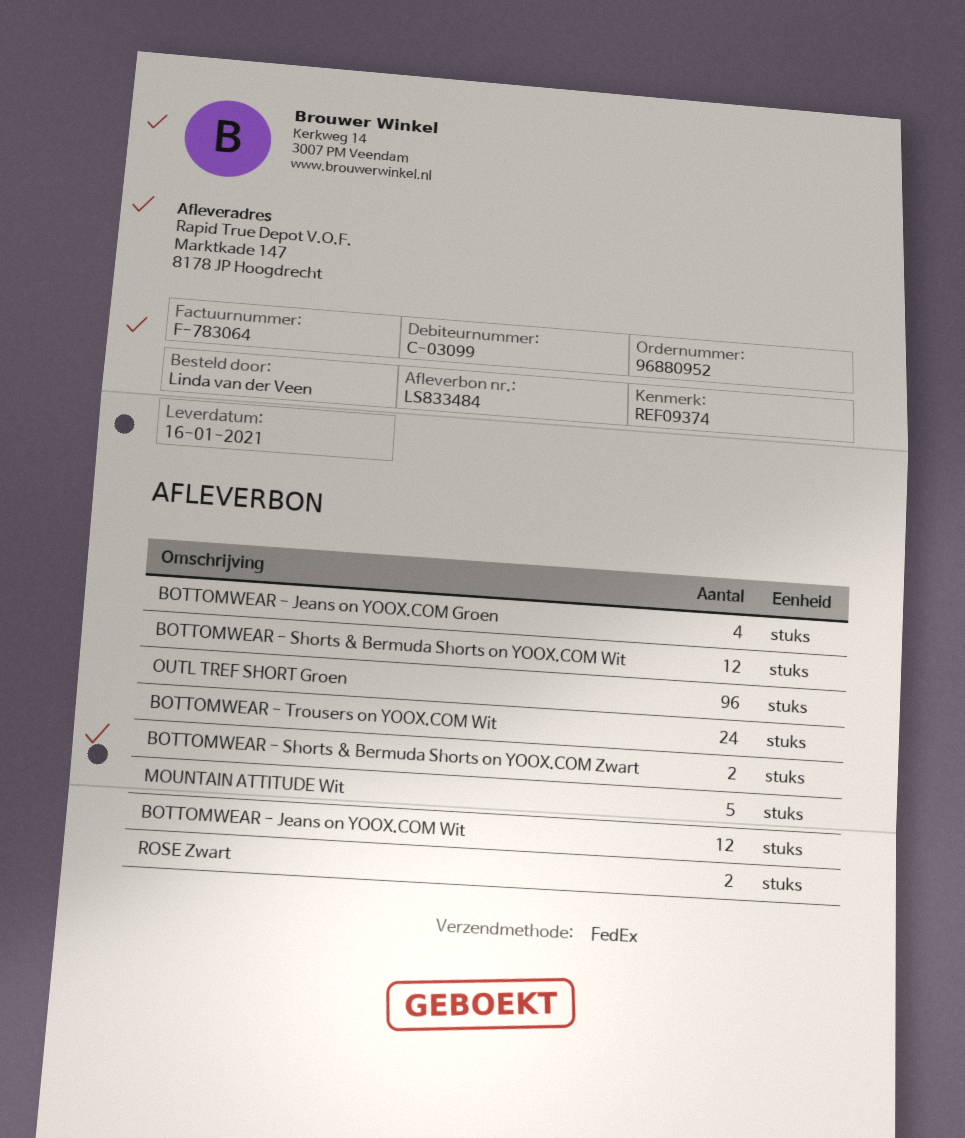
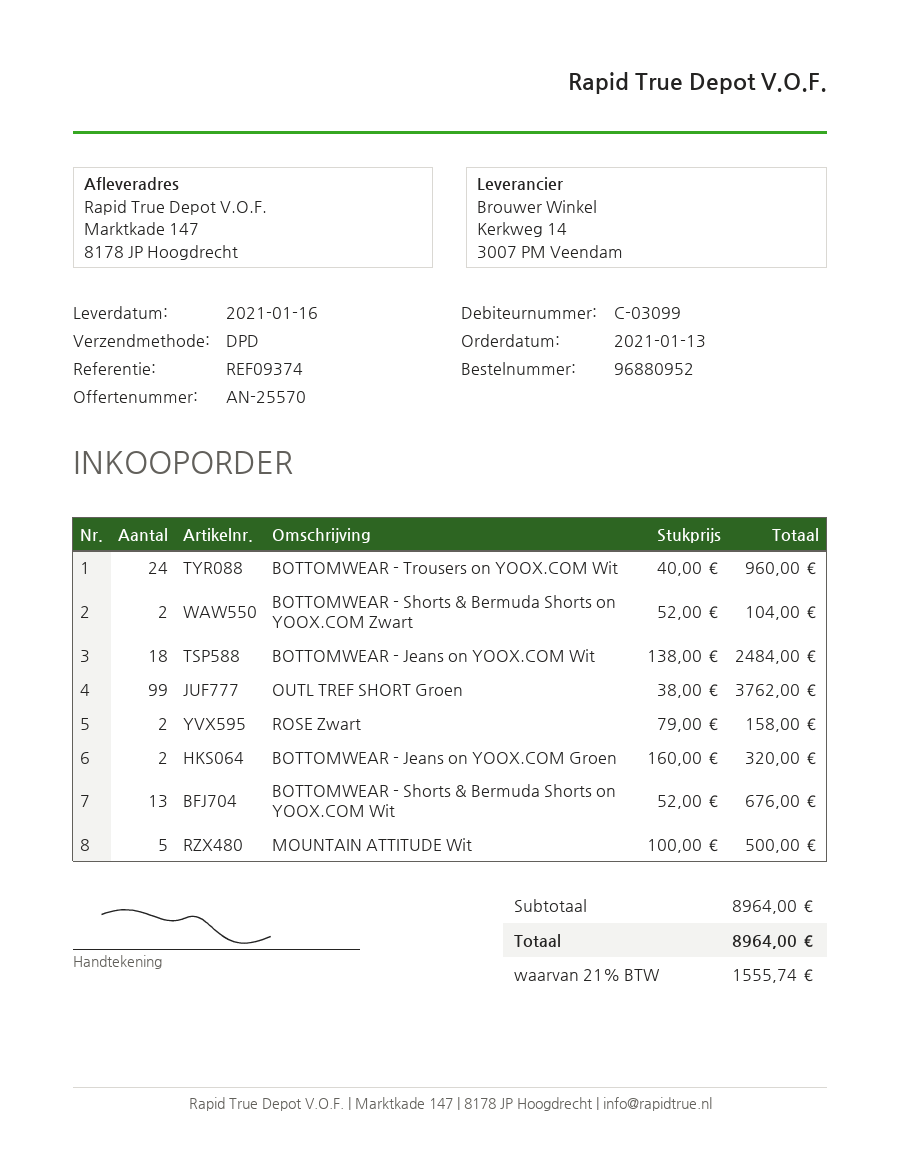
shipping method: FedEx -> DPD
BOTTOMWEAR - Jeans on YOOX.COM Groen: 4 -> 2
BOTTOMWEAR - Shorts & Bermuda Shorts on YOOX.COM Wit: 12 -> 13
OUTL TREF SHORT Groen: 96 -> 99
BOTTOMWEAR - Jeans on YOOX.COM Wit: 12 -> 18

